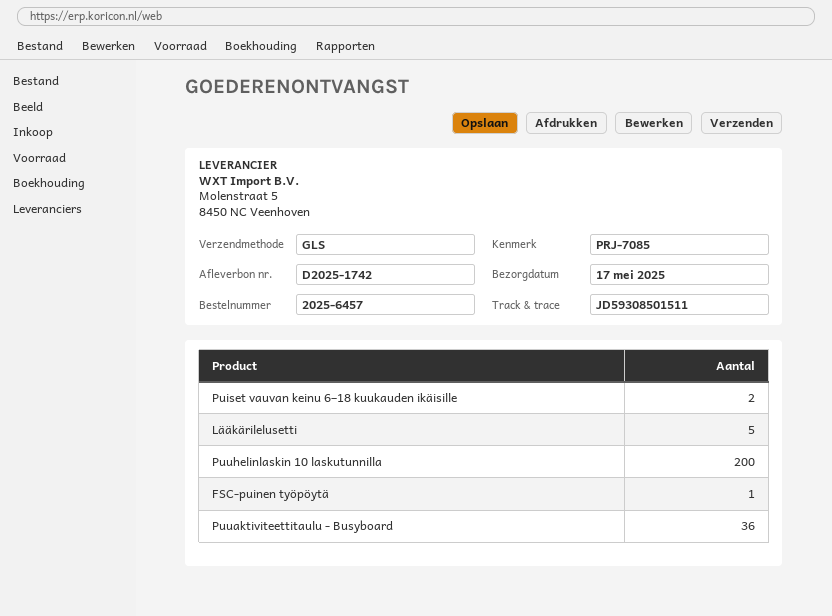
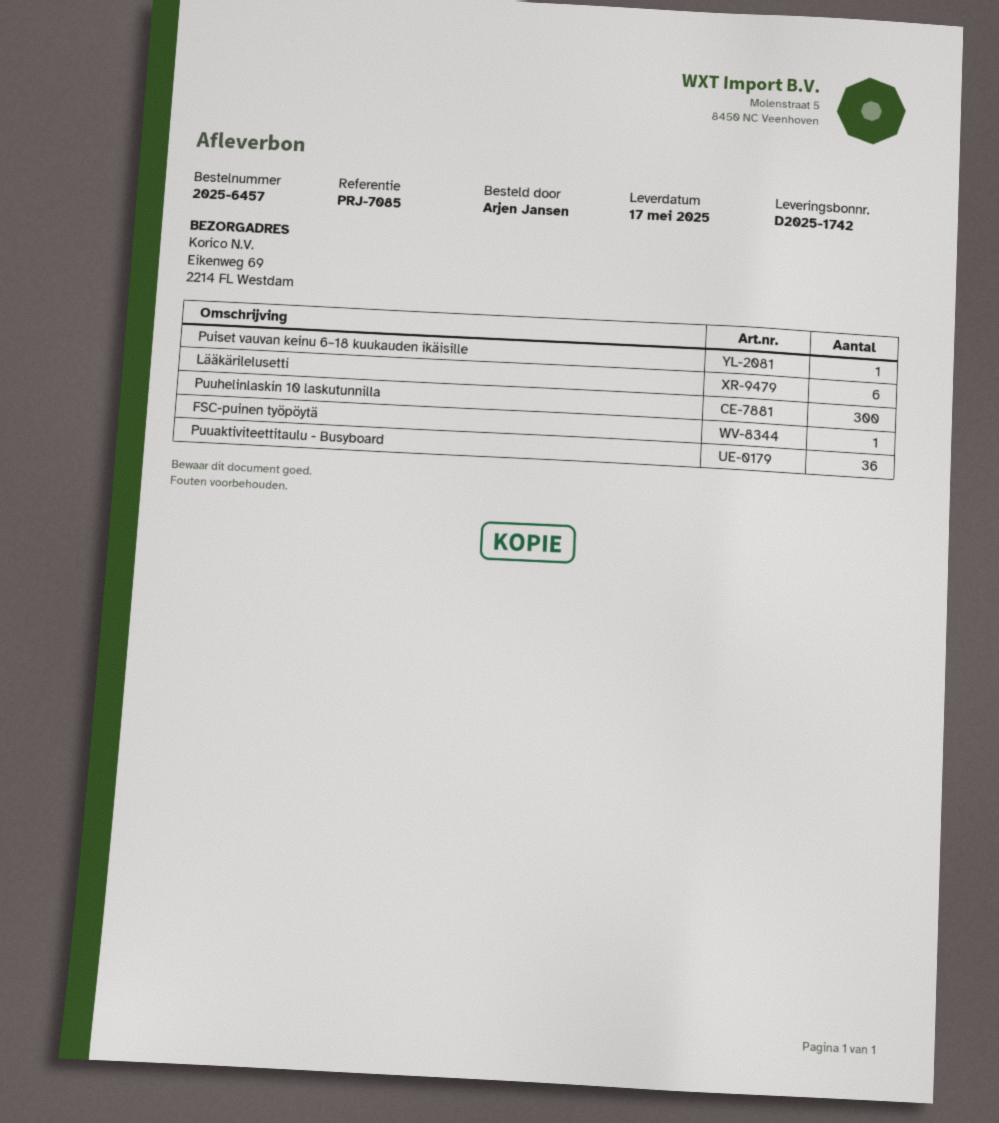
Puiset vauvan keinu 6–18 kuukauden ikäisille: 2 -> 1
Lääkärilelusetti: 5 -> 6
Puuhelinlaskin 10 laskutunnilla: 200 -> 300

